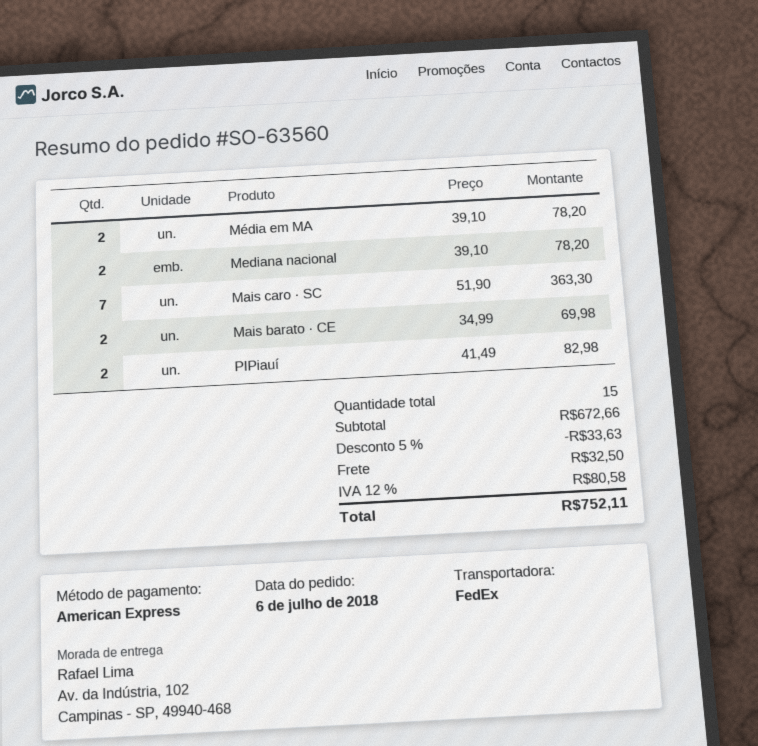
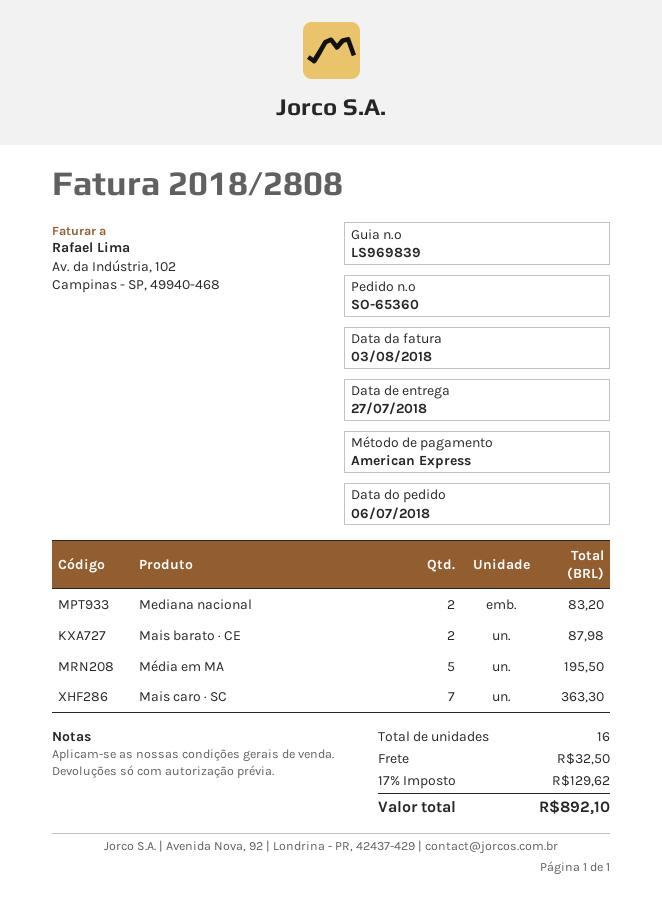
order number: SO-63560 -> SO-65360
Média em MA: 2 for 78.20 -> 5 for 195.50
Mediana nacional: 2 for 78.20 -> 2 for 83.20
Mais barato · CE: 2 for 69.98 -> 2 for 87.98
PIPiauí: 2 for 82.98 -> none
total quantity: 15 -> 16
discount: 5% = 33.63 -> none
tax: 12% = 80.58 -> 17% = 129.62
total: 752.11 -> 892.10

